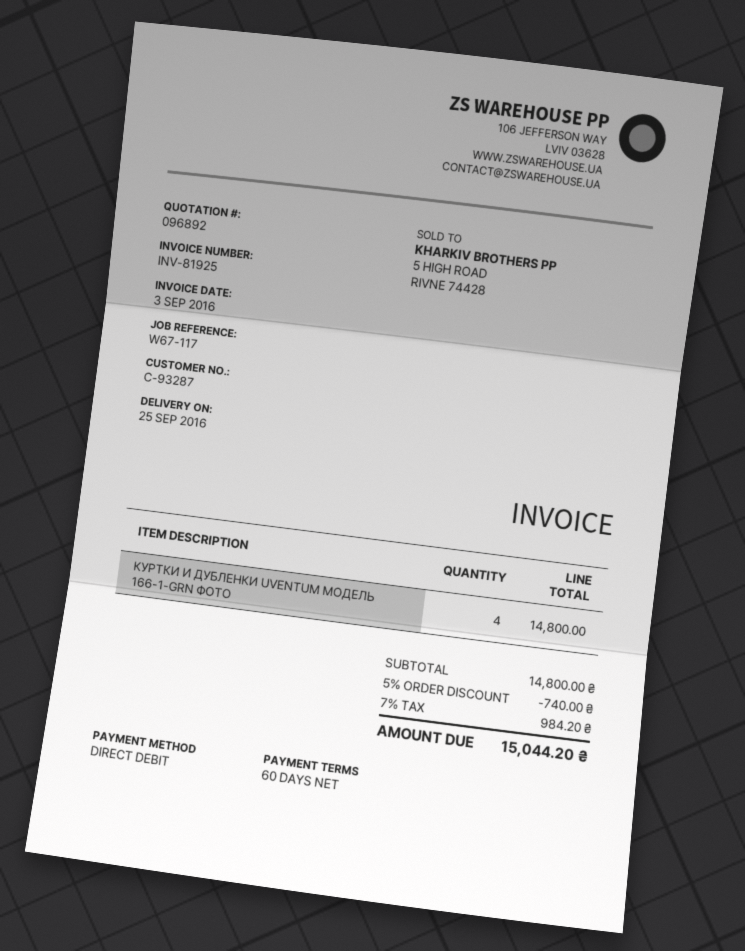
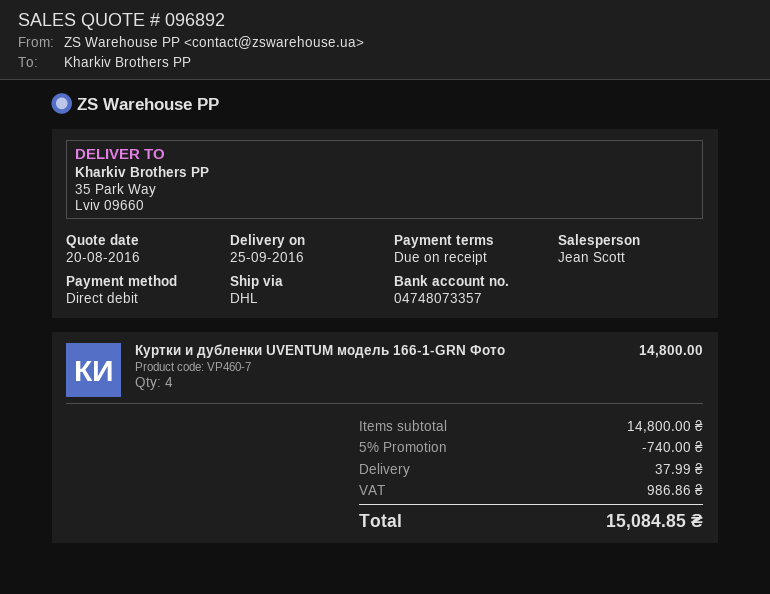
payment terms: 60 days -> on receipt
shipping: none -> 37.99
tax: 984.20 -> 986.86
total: 15044.20 -> 15084.85

